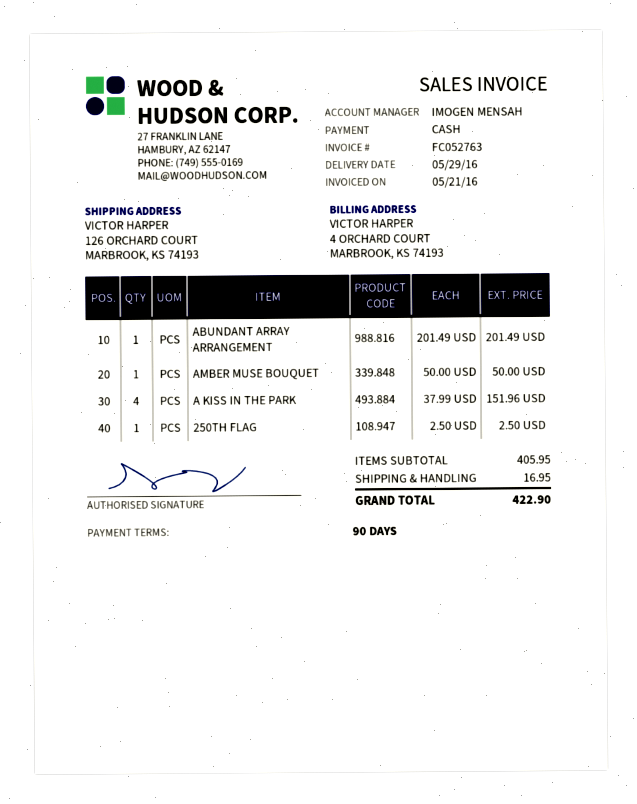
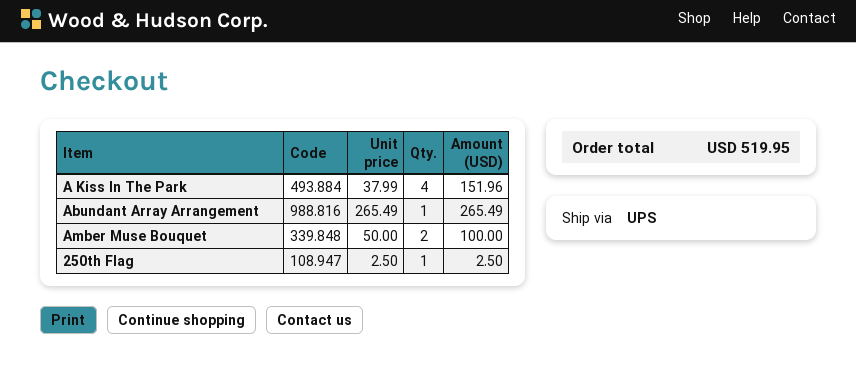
ABUNDANT ARRAY ARRANGEMENT: 1 x 201.49 = 201.49 -> 1 x 265.49 = 265.49
AMBER MUSE BOUQUET: 1 x 50.00 = 50.00 -> 2 x 50.00 = 100.00
shipping: 16.95 -> none
total: 422.90 -> 519.95

